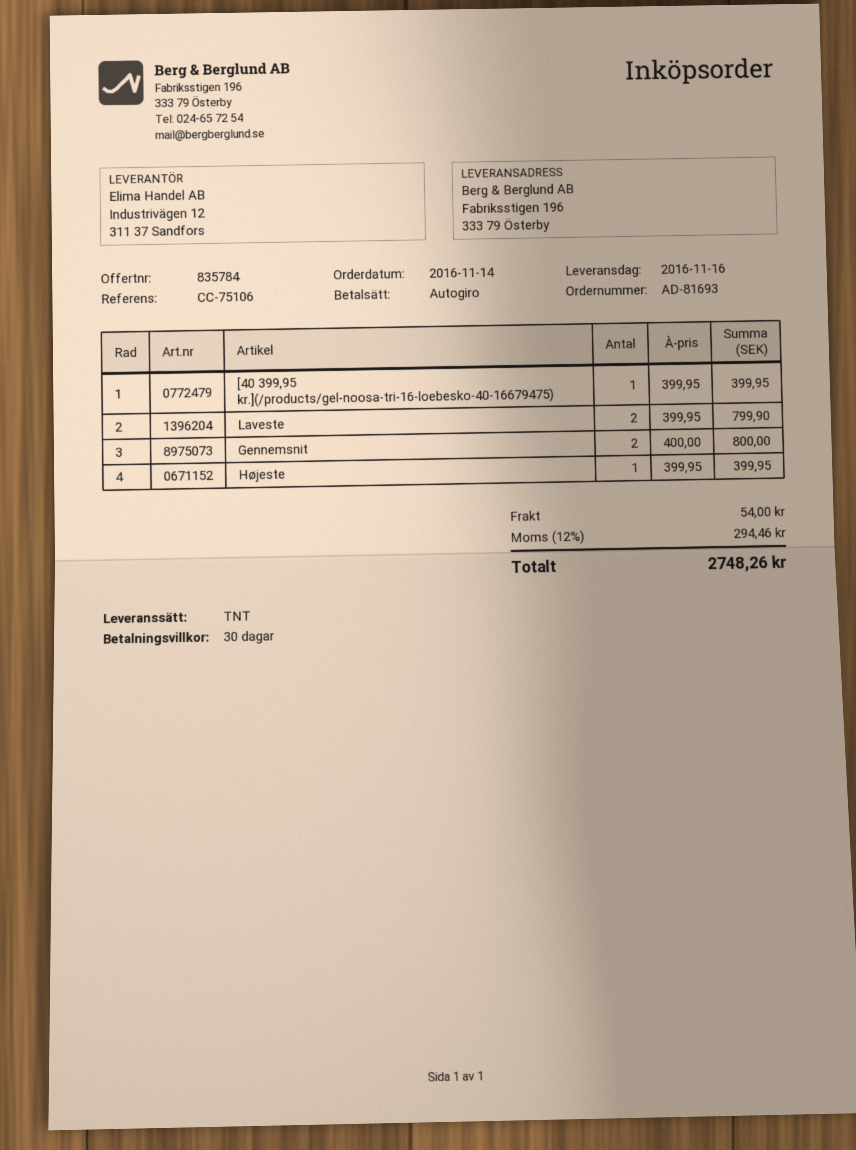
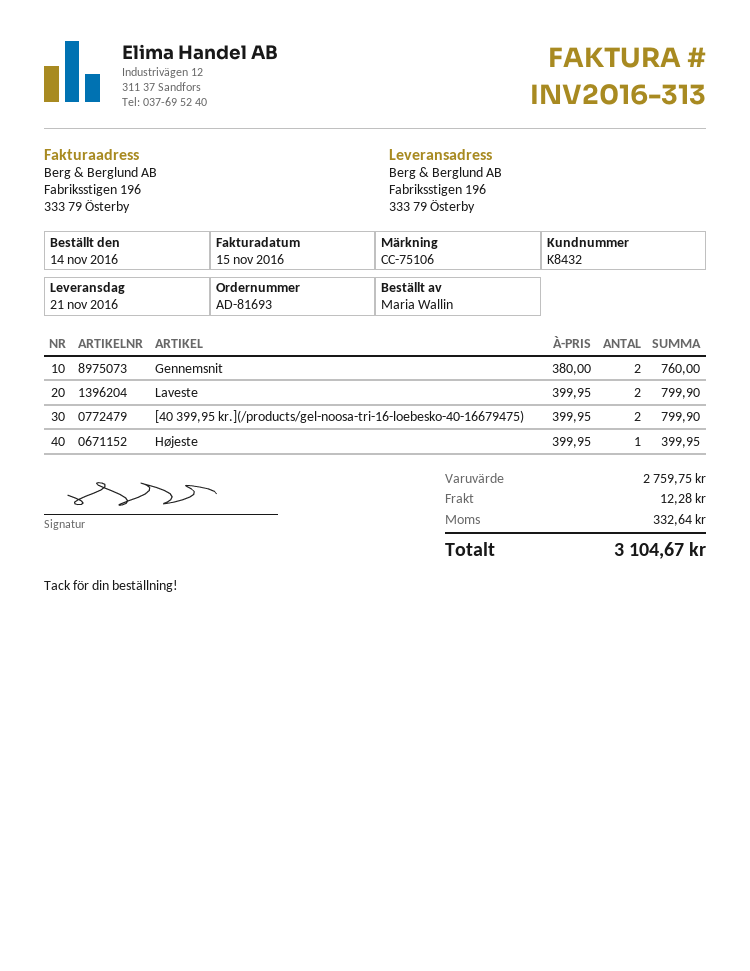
delivery date: 2016-11-16 -> 2016-11-21
[40 399,95 kr.](/products/gel-noosa-tri-16-loebesko-40-16679475): 1 x 399.95 = 399.95 -> 2 x 399.95 = 799.90
Gennemsnit: 2 x 400.00 = 800.00 -> 2 x 380.00 = 760.00
shipping: 54.00 -> 12.28
tax: 294.46 -> 332.64
total: 2748.26 -> 3104.67

